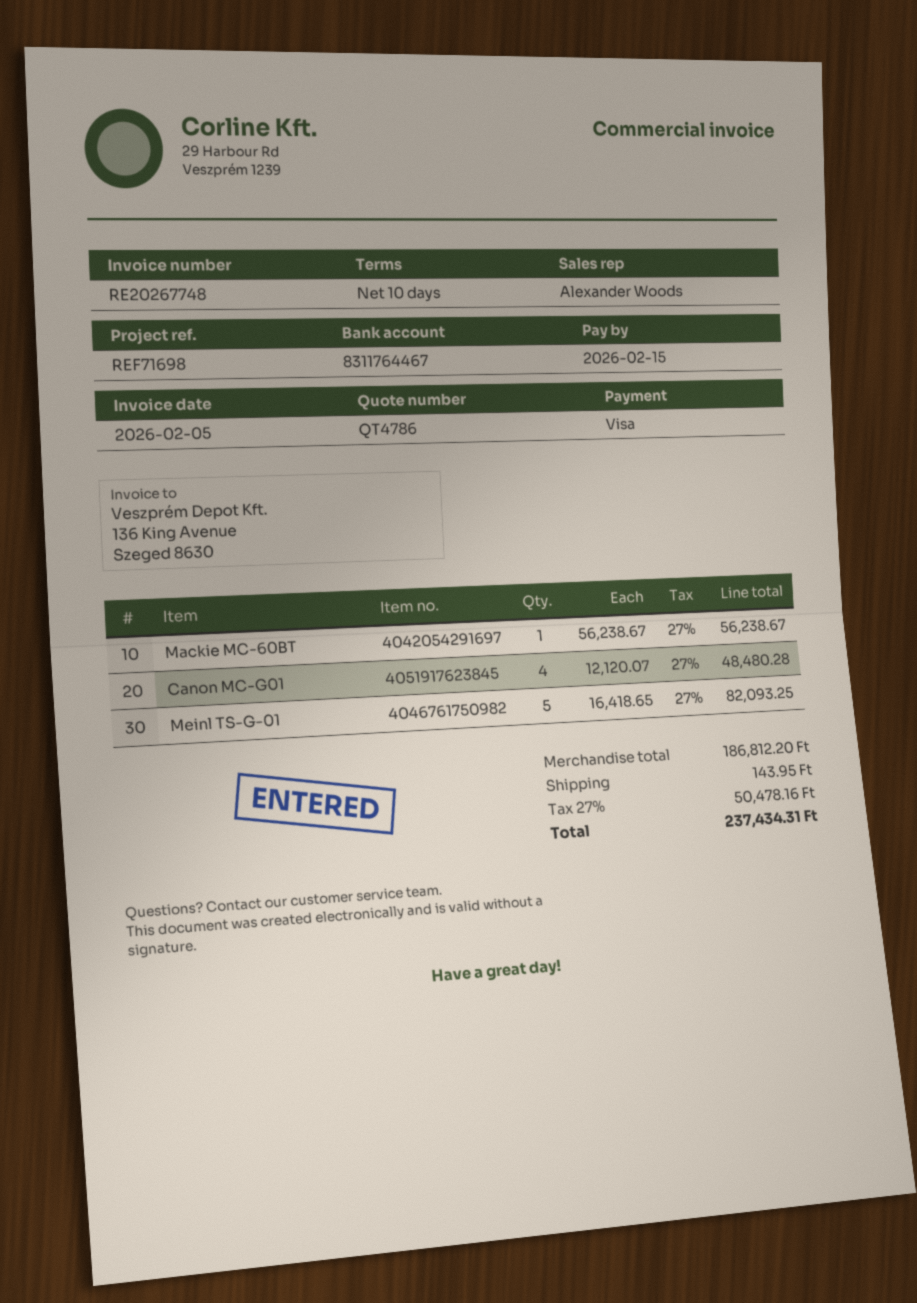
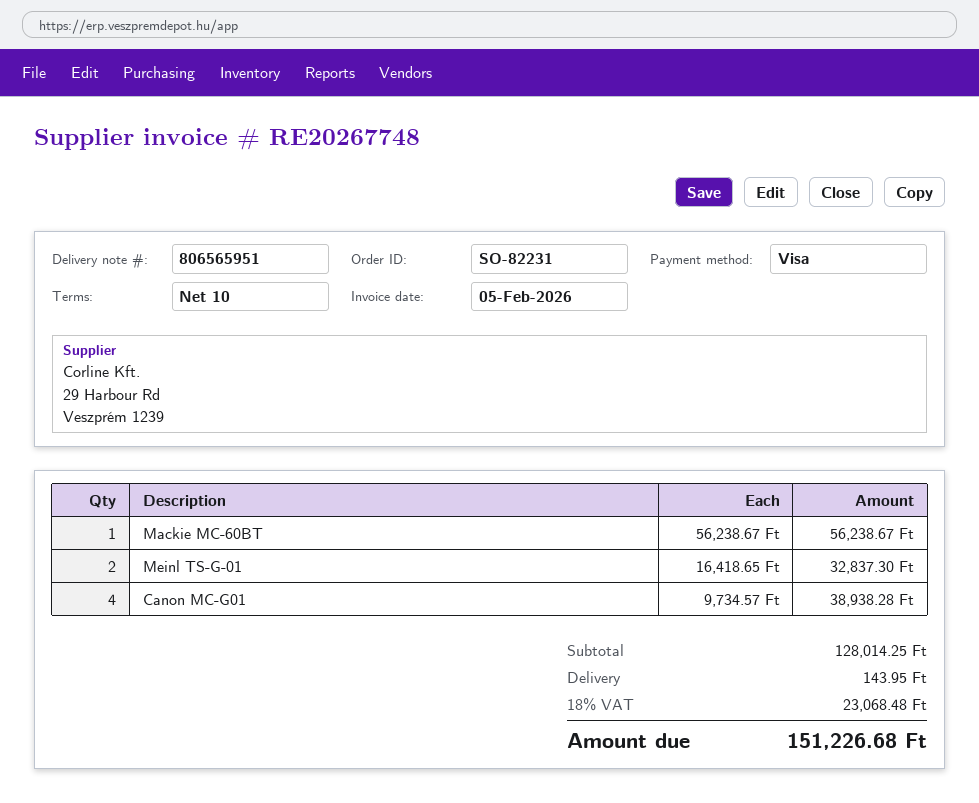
Canon MC-G01: 4 x 12120.07 = 48480.28 -> 4 x 9734.57 = 38938.28
Meinl TS-G-01: 5 x 16418.65 = 82093.25 -> 2 x 16418.65 = 32837.30
subtotal: 186812.20 -> 128014.25
tax: 27% = 50478.16 -> 18% = 23068.48
total: 237434.31 -> 151226.68

